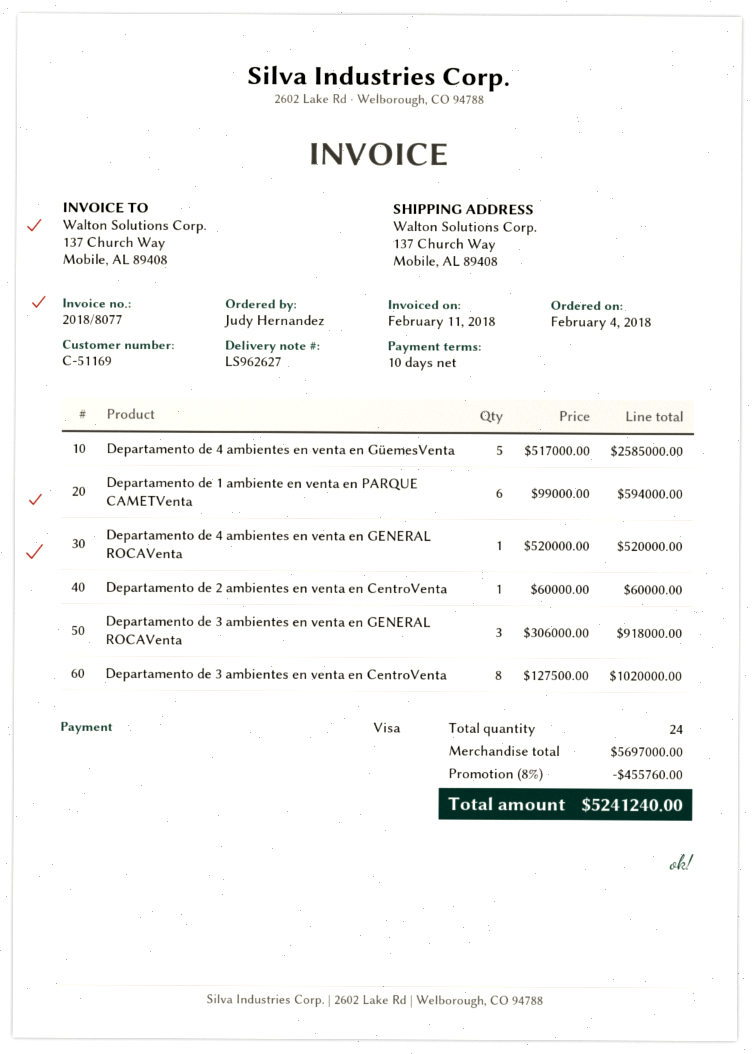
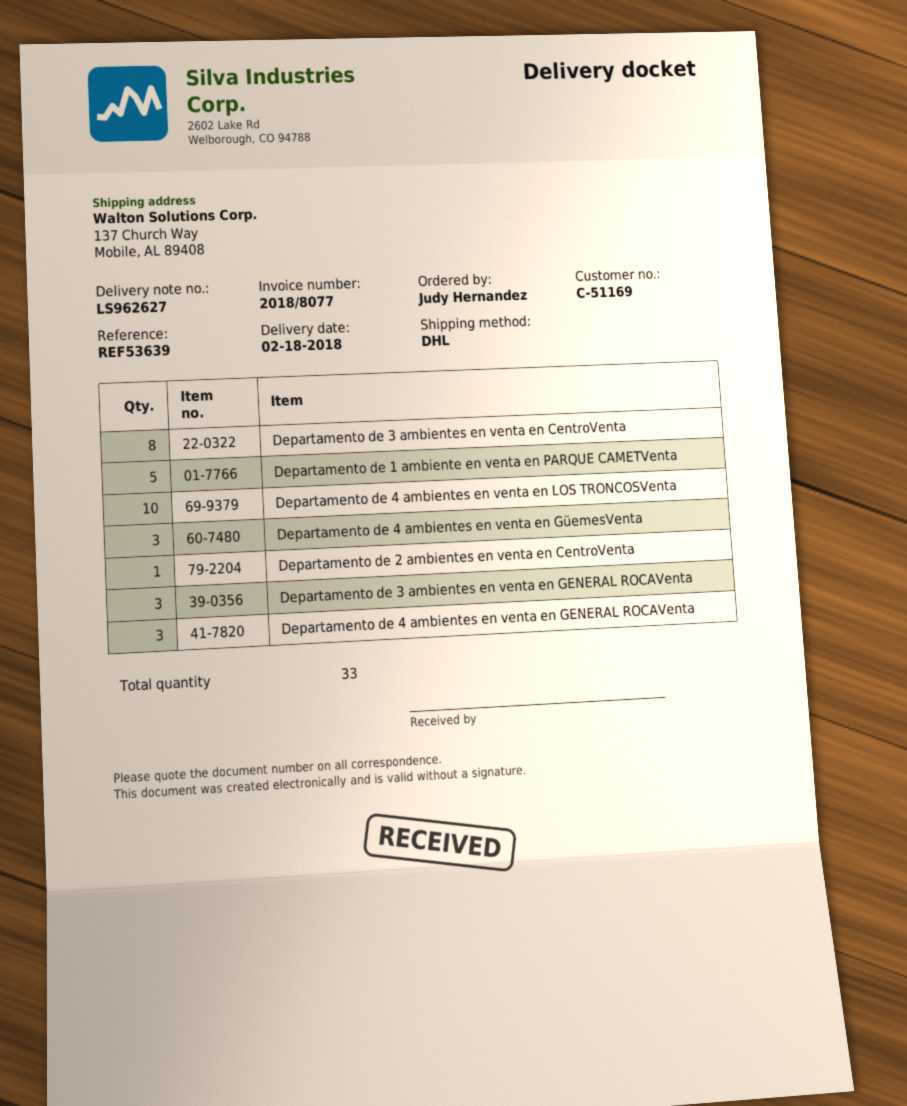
Departamento de 4 ambientes en venta en GüemesVenta: 5 -> 3
Departamento de 1 ambiente en venta en PARQUE CAMETVenta: 6 -> 5
Departamento de 4 ambientes en venta en GENERAL ROCAVenta: 1 -> 3
Departamento de 4 ambientes en venta en LOS TRONCOSVenta: none -> 10
total quantity: 24 -> 33

